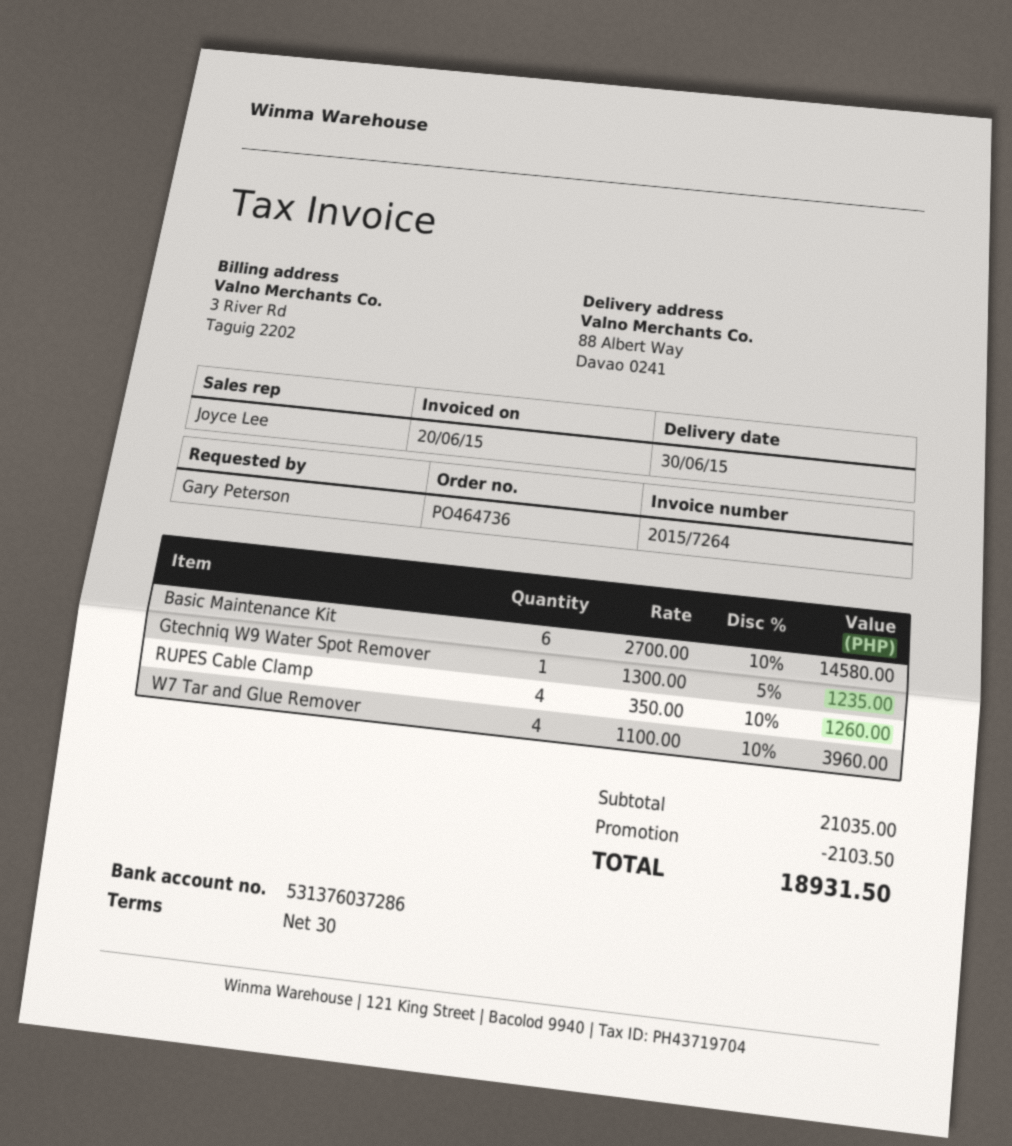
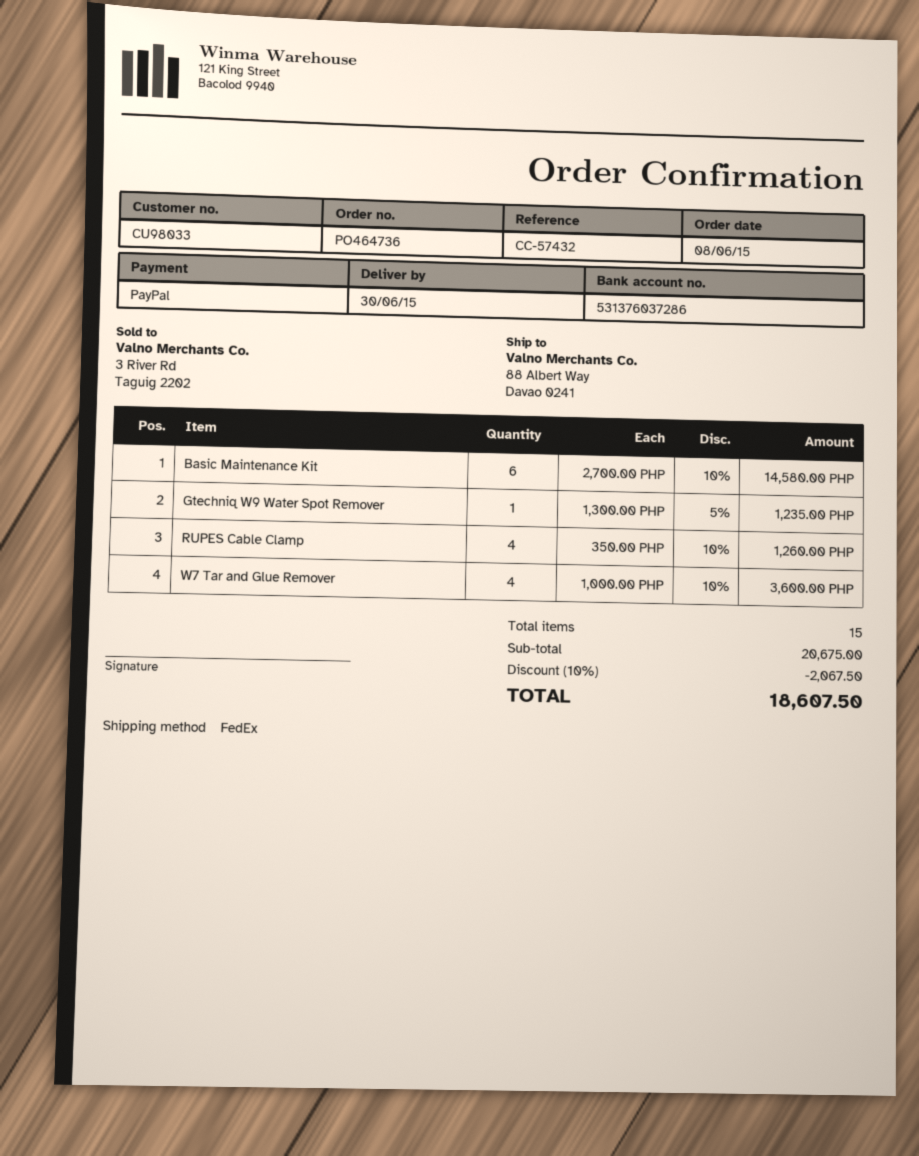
W7 Tar and Glue Remover: 4 x 1100.00 - 10% = 3960.00 -> 4 x 1000.00 - 10% = 3600.00
subtotal: 21035.00 -> 20675.00
discount: 2103.50 -> 2067.50
total: 18931.50 -> 18607.50

